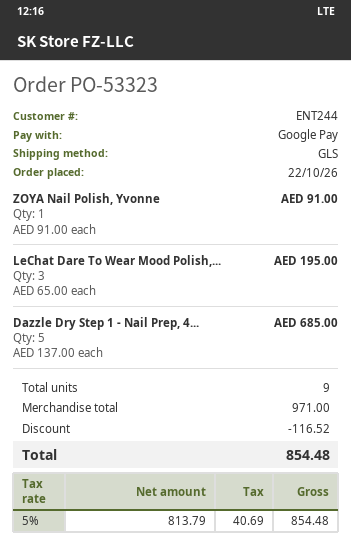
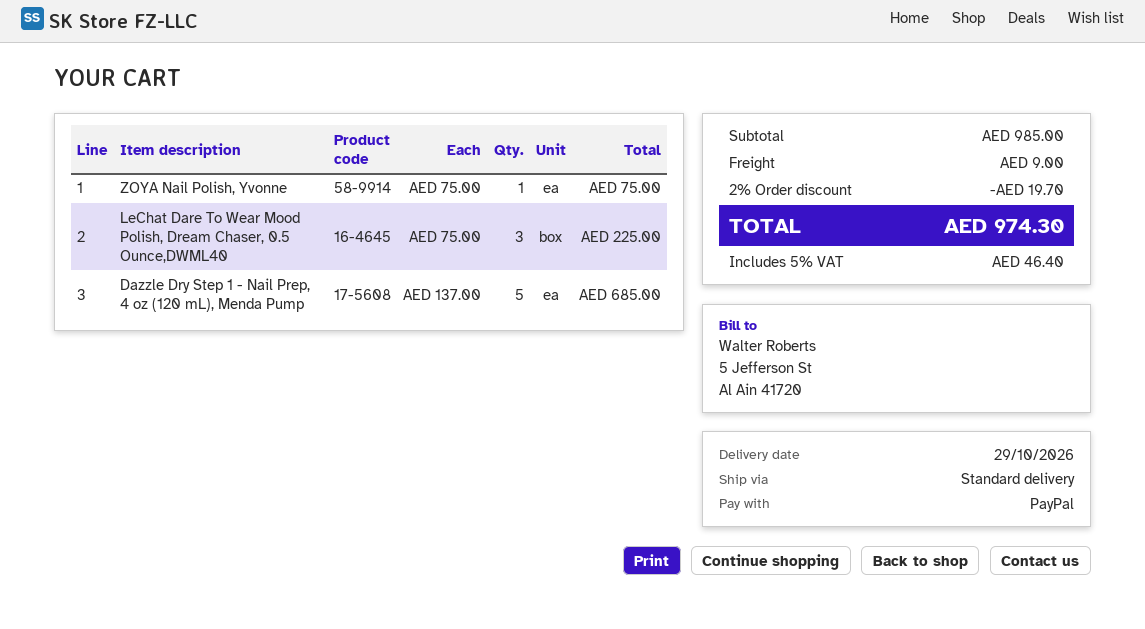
payment method: Google Pay -> PayPal
shipping method: GLS -> standard
ZOYA Nail Polish, Yvonne: 1 x 91.00 = 91.00 -> 1 x 75.00 = 75.00
LeChat Dare To Wear Mood Polish,...: 3 x 65.00 = 195.00 -> 3 x 75.00 = 225.00
subtotal: 971.00 -> 985.00
discount: 116.52 -> 19.70
shipping: none -> 9.00
tax: 5% = 40.69 -> 5% = 46.40
total: 854.48 -> 974.30

